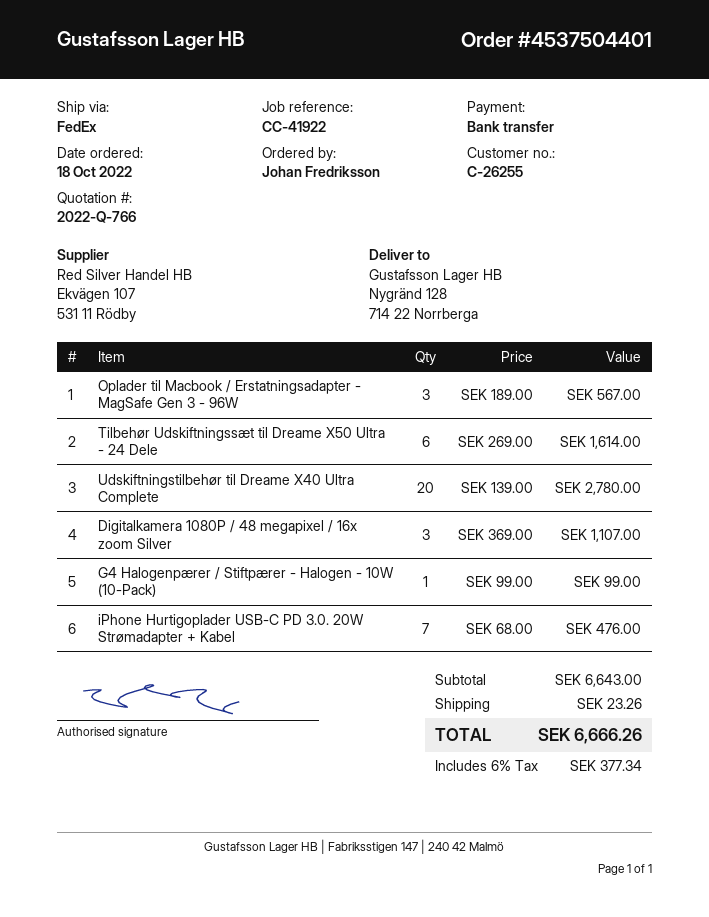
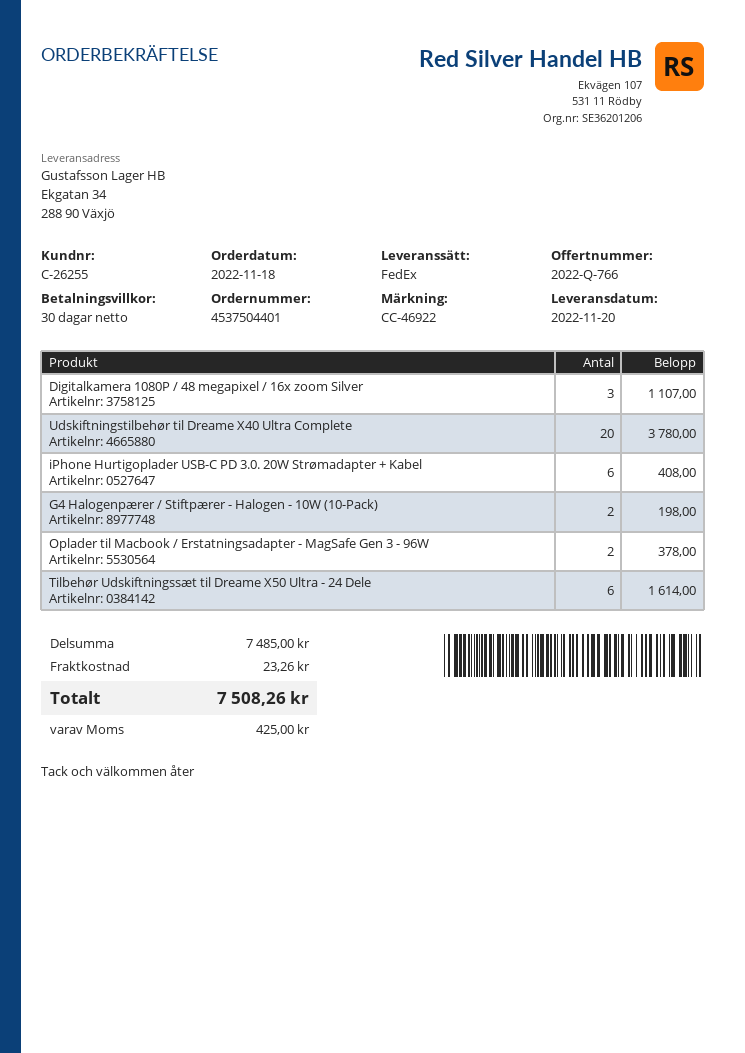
order date: 2022-10-18 -> 2022-11-18
reference: CC-41922 -> CC-46922
ship to: Nygränd 128, 714 22 Norrberga -> Ekgatan 34, 288 90 Växjö
Oplader til Macbook / Erstatningsadapter - MagSafe Gen 3 - 96W: 3 for 567.00 -> 2 for 378.00
Udskiftningstilbehør til Dreame X40 Ultra Complete: 20 for 2780.00 -> 20 for 3780.00
G4 Halogenpærer / Stiftpærer - Halogen - 10W (10-Pack): 1 for 99.00 -> 2 for 198.00
iPhone Hurtigoplader USB-C PD 3.0. 20W Strømadapter + Kabel: 7 for 476.00 -> 6 for 408.00
subtotal: 6643.00 -> 7485.00
tax: 377.34 -> 425.00
total: 6666.26 -> 7508.26

